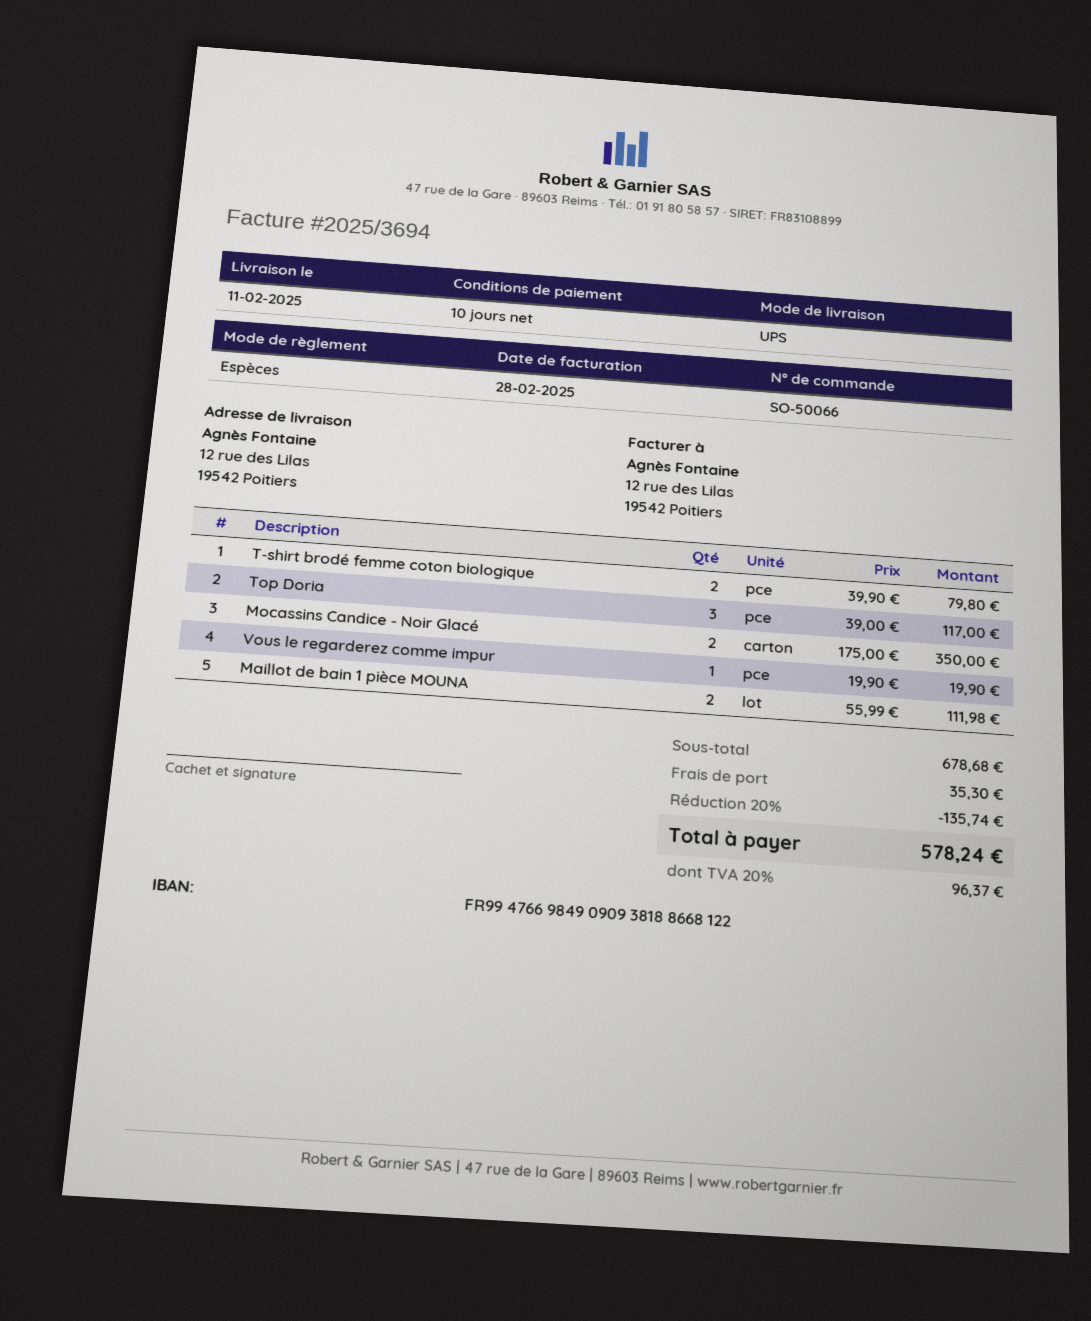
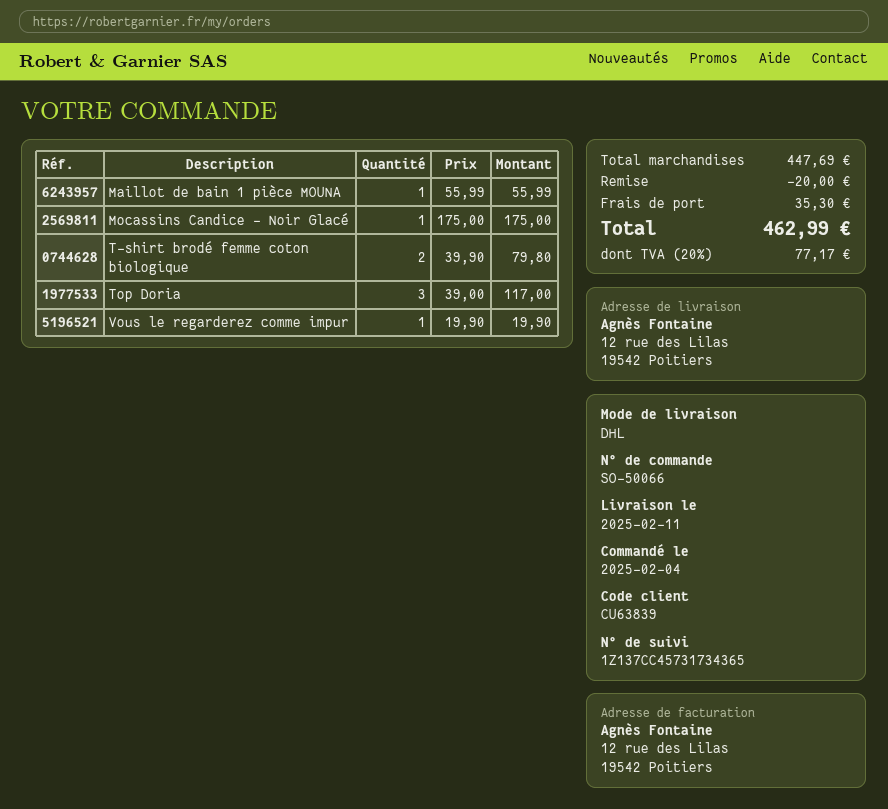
shipping method: UPS -> DHL
Mocassins Candice - Noir Glacé: 2 x 175.00 = 350.00 -> 1 x 175.00 = 175.00
Maillot de bain 1 pièce MOUNA: 2 x 55.99 = 111.98 -> 1 x 55.99 = 55.99
subtotal: 678.68 -> 447.69
discount: 135.74 -> 20.00
tax: 20% = 96.37 -> 20% = 77.17
total: 578.24 -> 462.99

